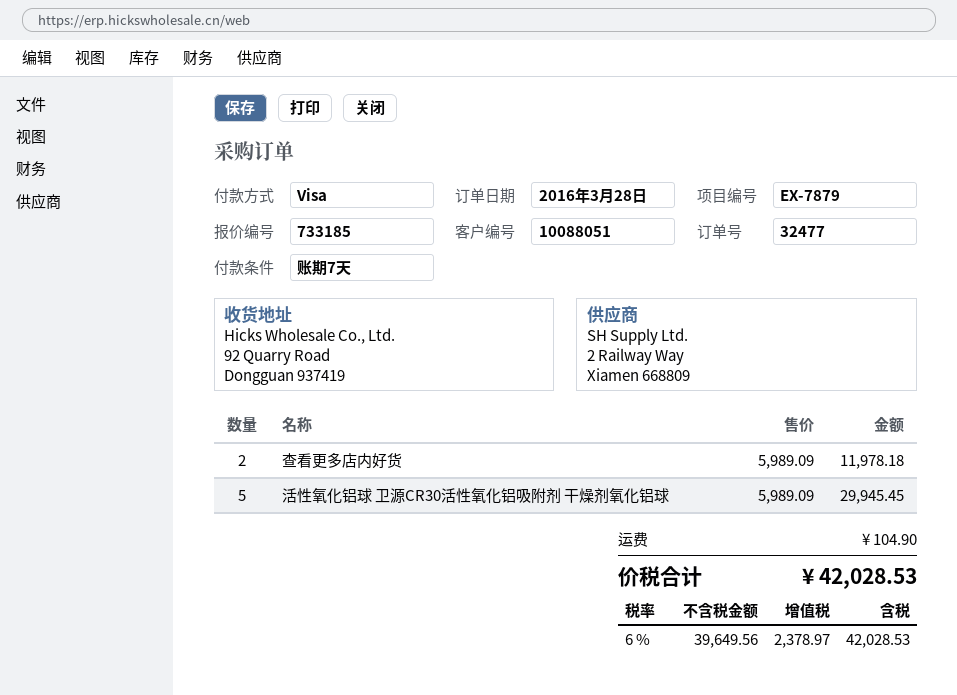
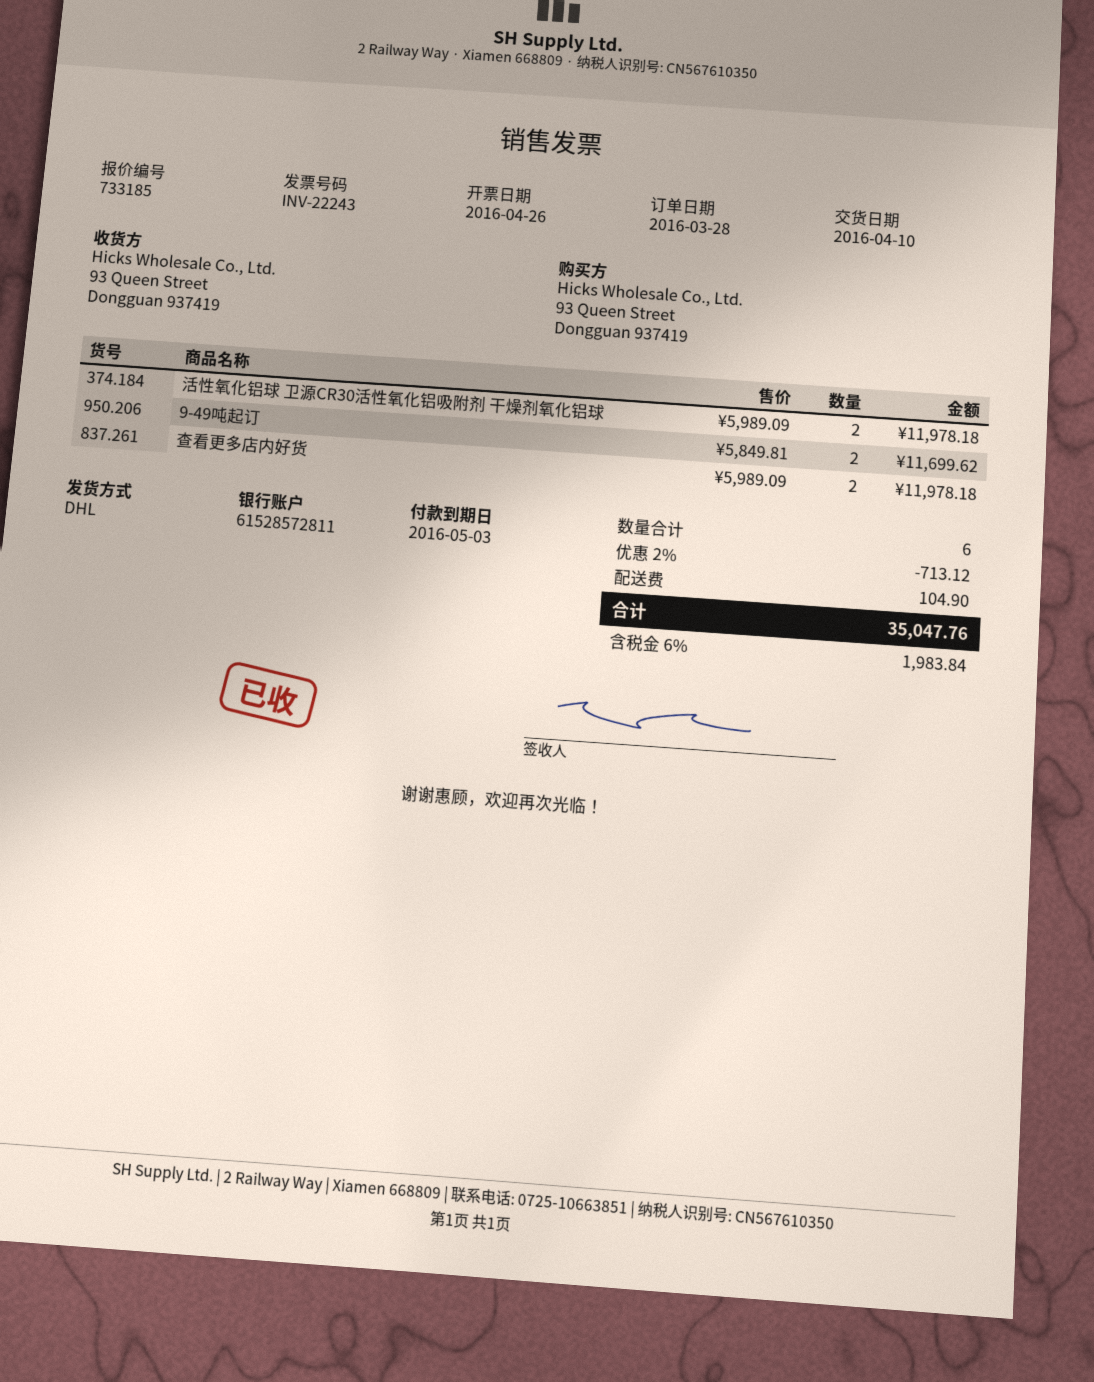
ship to: 92 Quarry Road, Dongguan 937419 -> 93 Queen Street, Dongguan 937419
活性氧化铝球 卫源CR30活性氧化铝吸附剂 干燥剂氧化铝球: 5 x 5989.09 = 29945.45 -> 2 x 5989.09 = 11978.18
9-49吨起订: none -> 2 x 5849.81 = 11699.62
discount: none -> 2% = 713.12
tax: 6% = 2378.97 -> 6% = 1983.84
total: 42028.53 -> 35047.76

